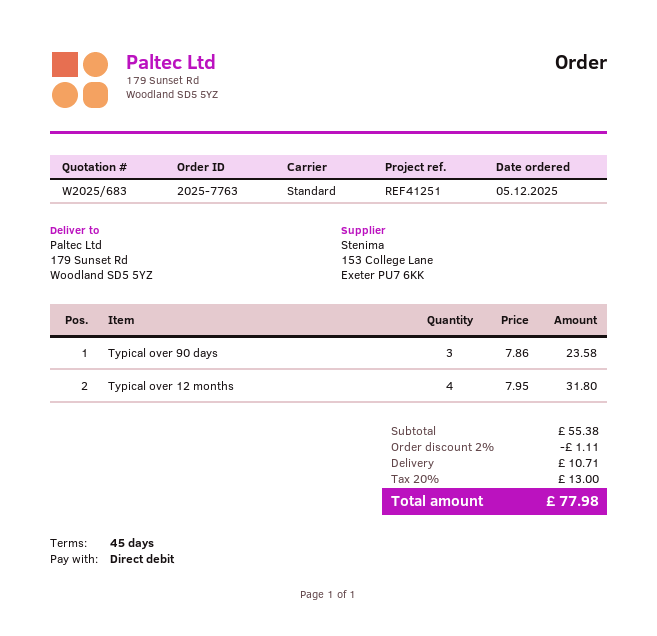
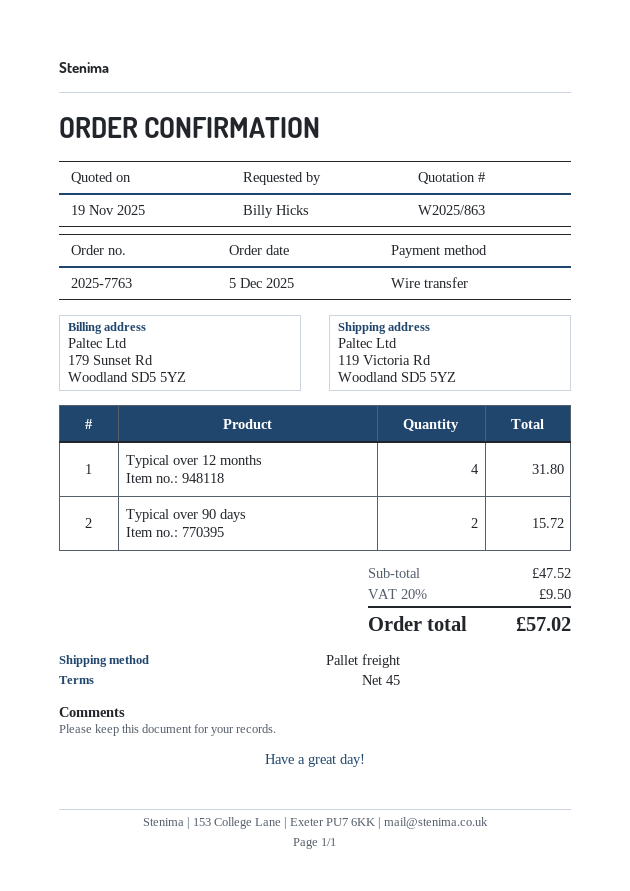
quote number: W2025/683 -> W2025/863
payment method: direct debit -> bank transfer
shipping method: standard -> pallet freight
ship to: 179 Sunset Rd, Woodland SD5 5YZ -> 119 Victoria Rd, Woodland SD5 5YZ
Typical over 90 days: 3 for 23.58 -> 2 for 15.72
subtotal: 55.38 -> 47.52
discount: 2% = 1.11 -> none
shipping: 10.71 -> none
tax: 20% = 13.00 -> 20% = 9.50
total: 77.98 -> 57.02

